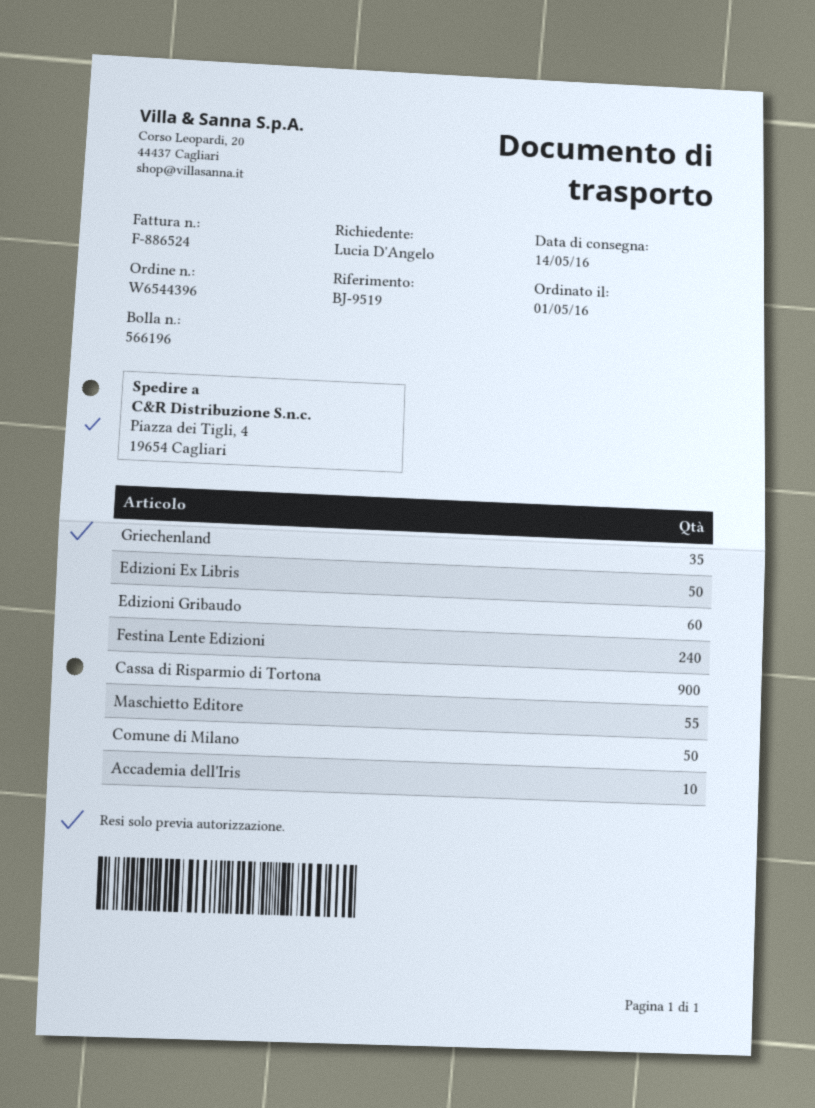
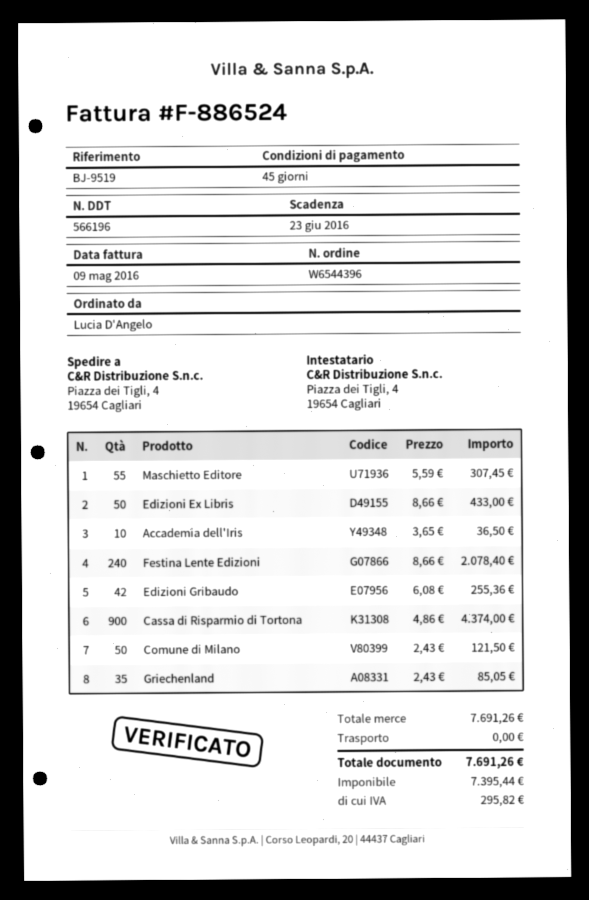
Edizioni Gribaudo: 60 -> 42

